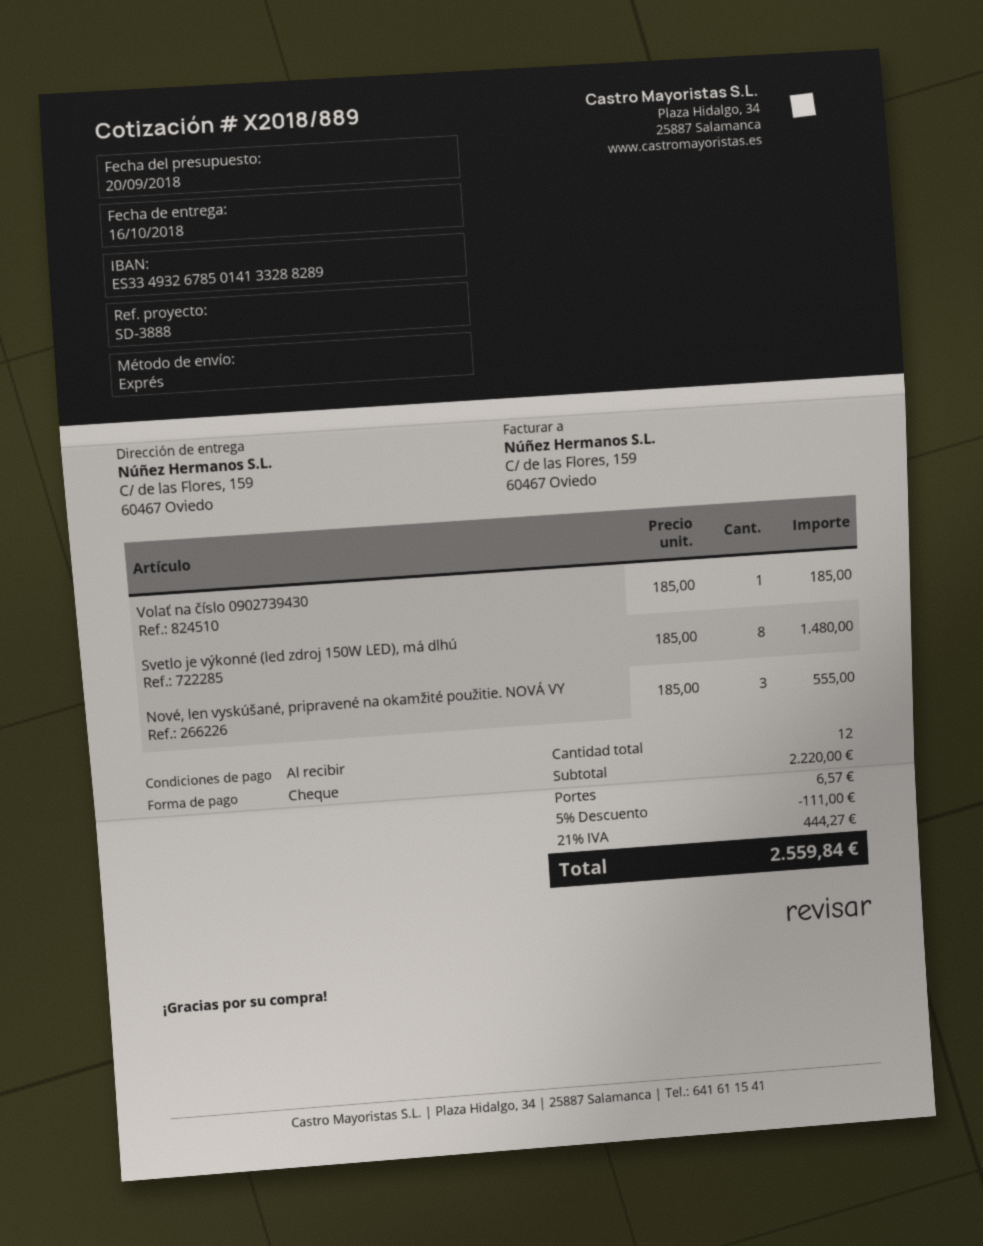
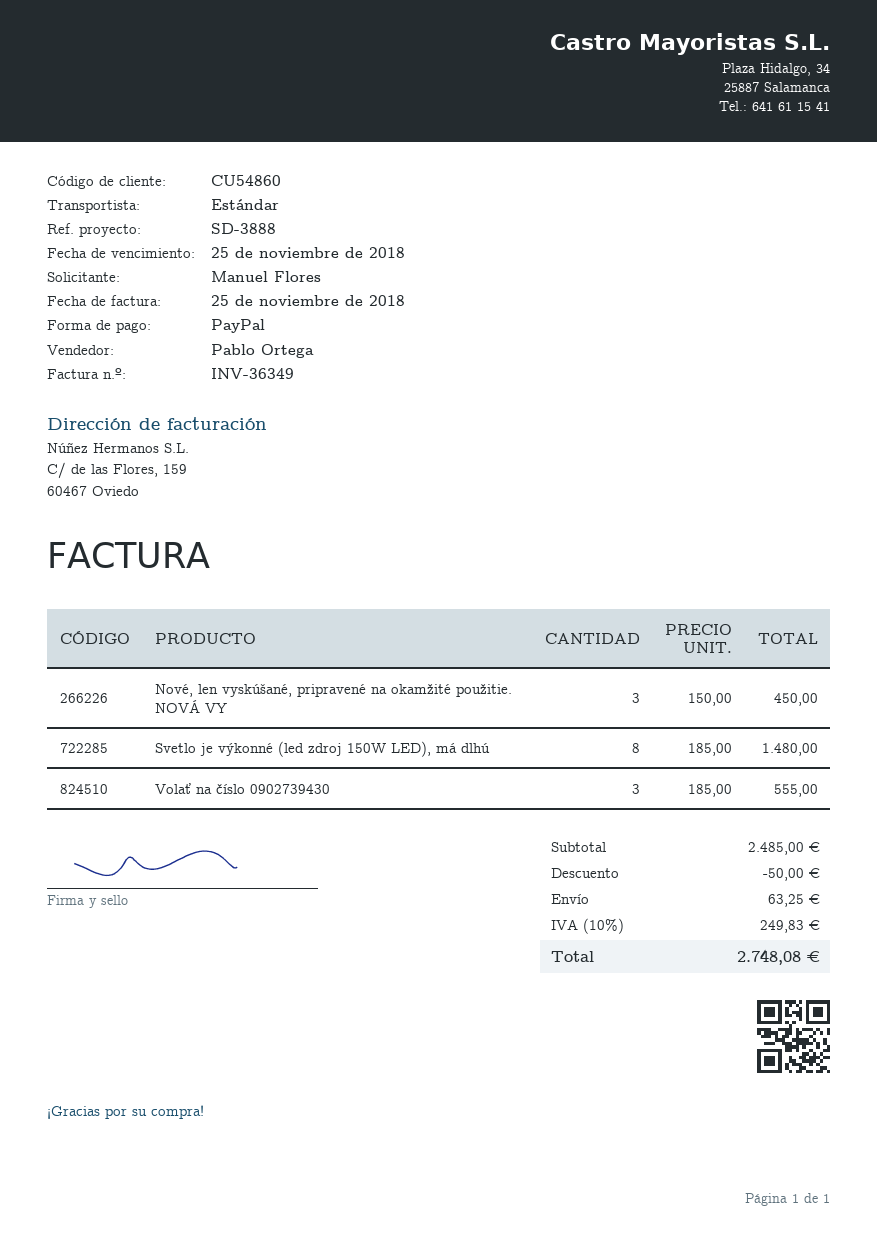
payment method: cheque -> PayPal
shipping method: express -> standard
Volať na číslo 0902739430: 1 x 185.00 = 185.00 -> 3 x 185.00 = 555.00
Nové, len vyskúšané, pripravené na okamžité použitie. NOVÁ VY: 3 x 185.00 = 555.00 -> 3 x 150.00 = 450.00
subtotal: 2220.00 -> 2485.00
discount: 111.00 -> 50.00
shipping: 6.57 -> 63.25
tax: 21% = 444.27 -> 10% = 249.83
total: 2559.84 -> 2748.08

